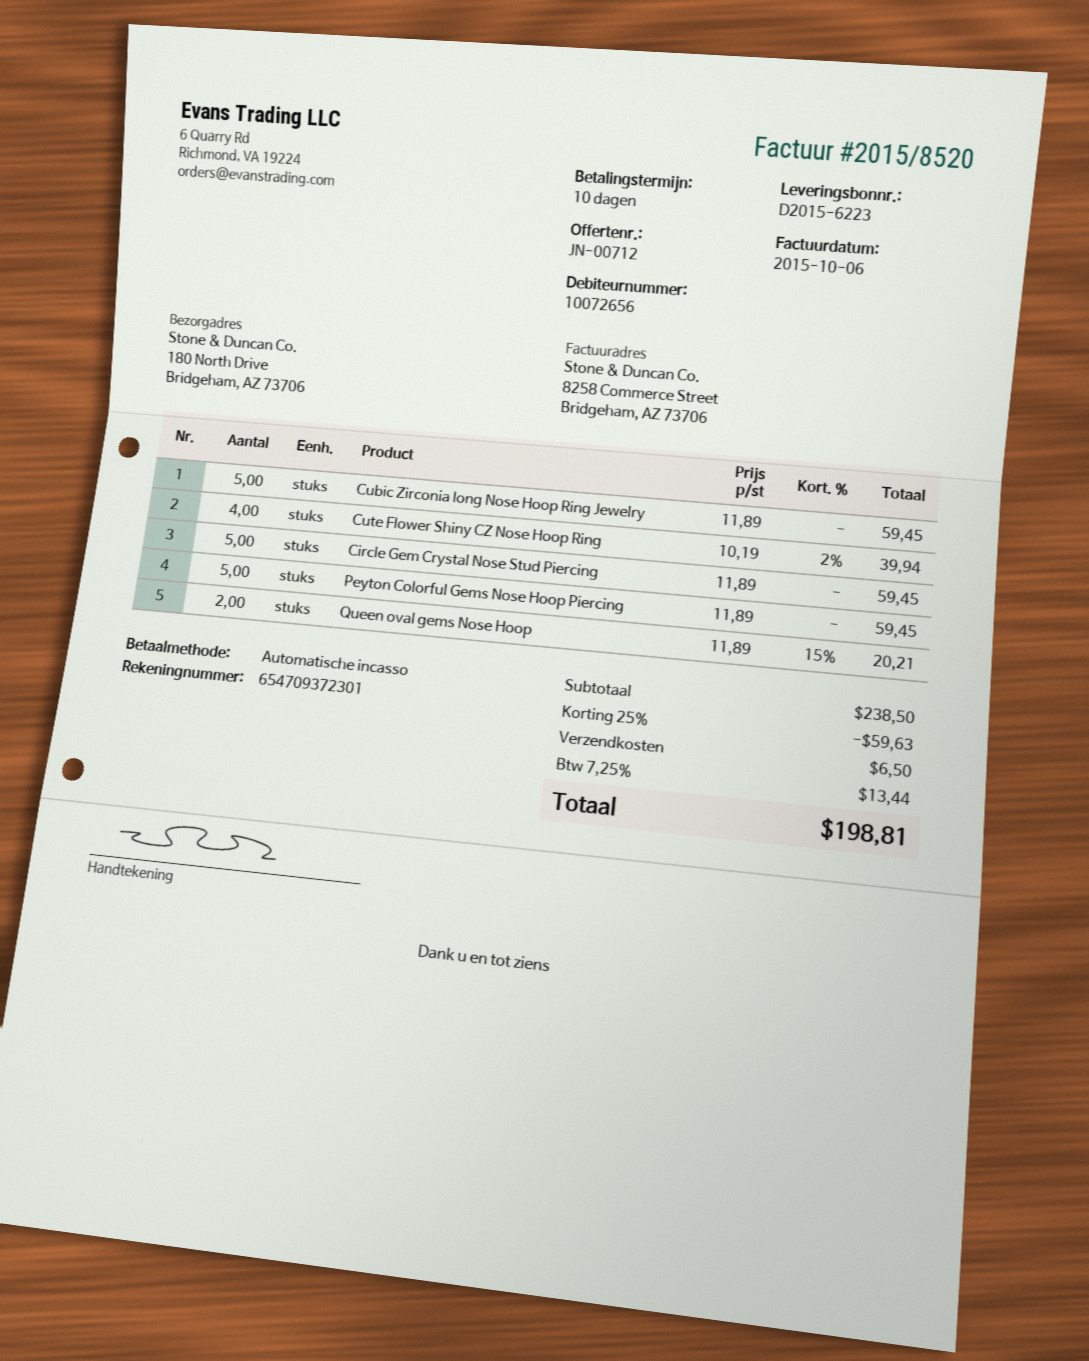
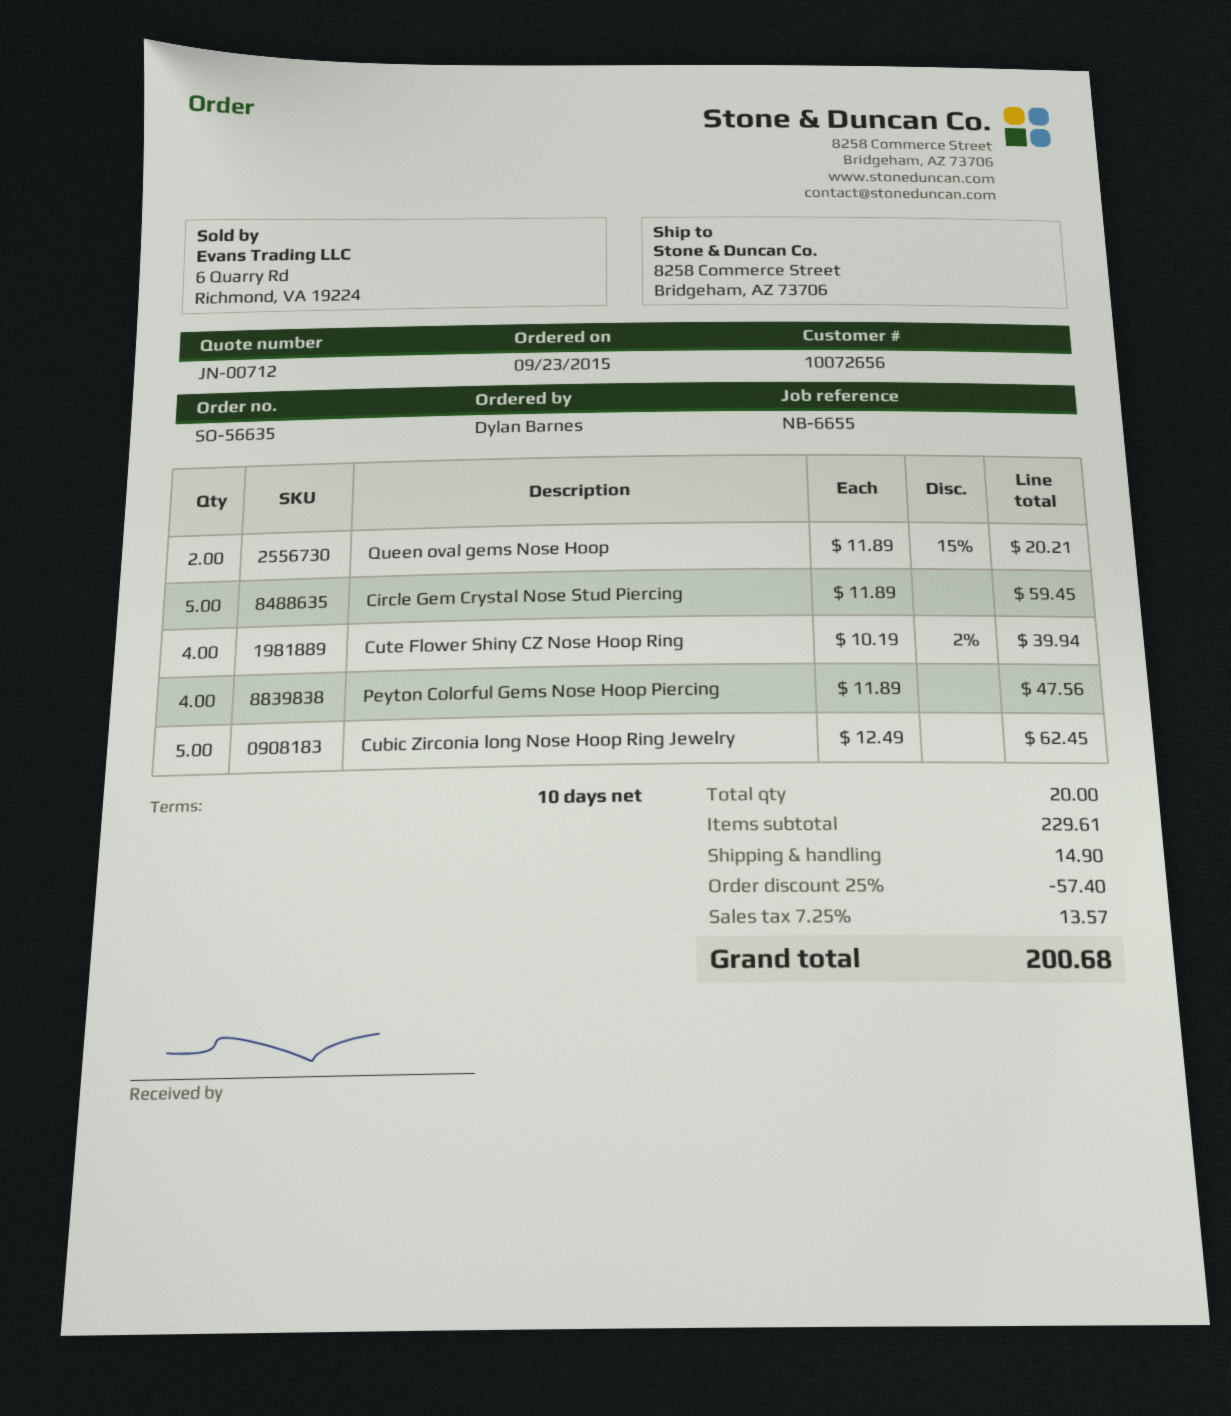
ship to: 180 North Drive, Bridgeham, AZ 73706 -> 8258 Commerce Street, Bridgeham, AZ 73706
Cubic Zirconia long Nose Hoop Ring Jewelry: 5 x 11.89 = 59.45 -> 5 x 12.49 = 62.45
Peyton Colorful Gems Nose Hoop Piercing: 5 x 11.89 = 59.45 -> 4 x 11.89 = 47.56
subtotal: 238.50 -> 229.61
discount: 25% = 59.63 -> 25% = 57.40
shipping: 6.50 -> 14.90
tax: 7.25% = 13.44 -> 7.25% = 13.57
total: 198.81 -> 200.68

